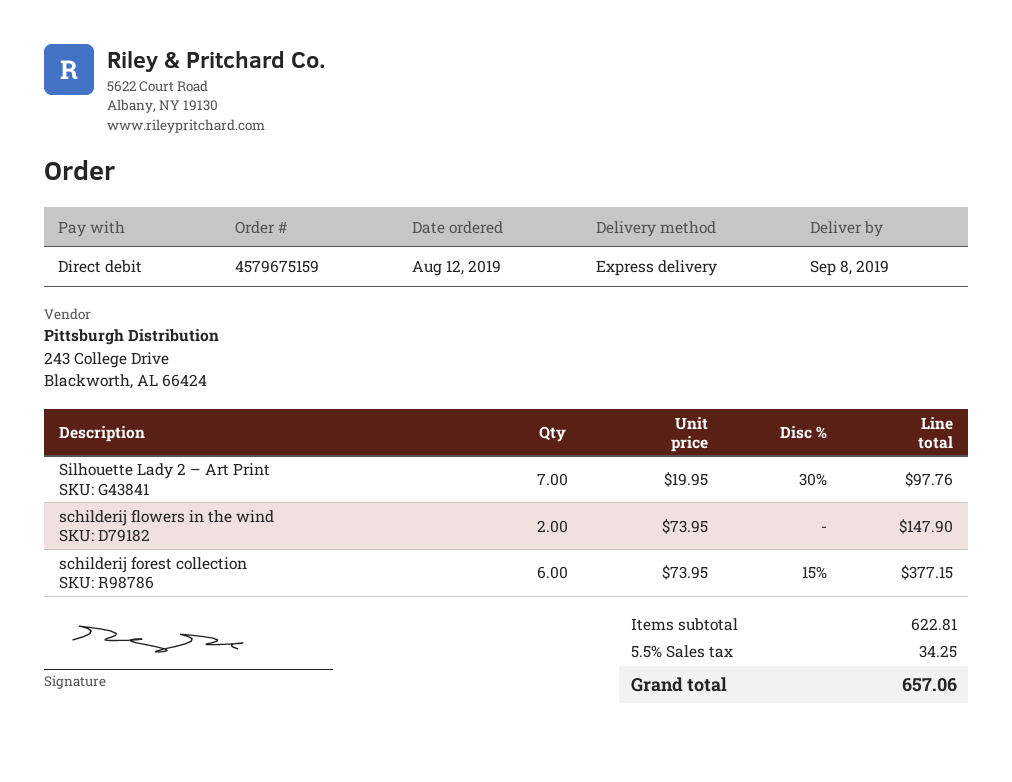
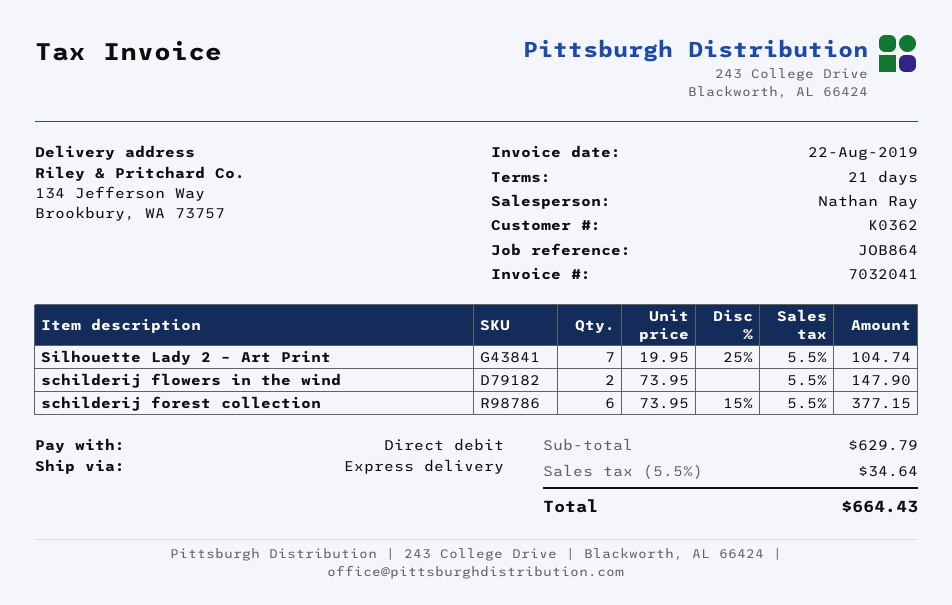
Silhouette Lady 2 – Art Print: 7 x 19.95 - 30% = 97.76 -> 7 x 19.95 - 25% = 104.74
subtotal: 622.81 -> 629.79
tax: 5.5% = 34.25 -> 5.5% = 34.64
total: 657.06 -> 664.43

